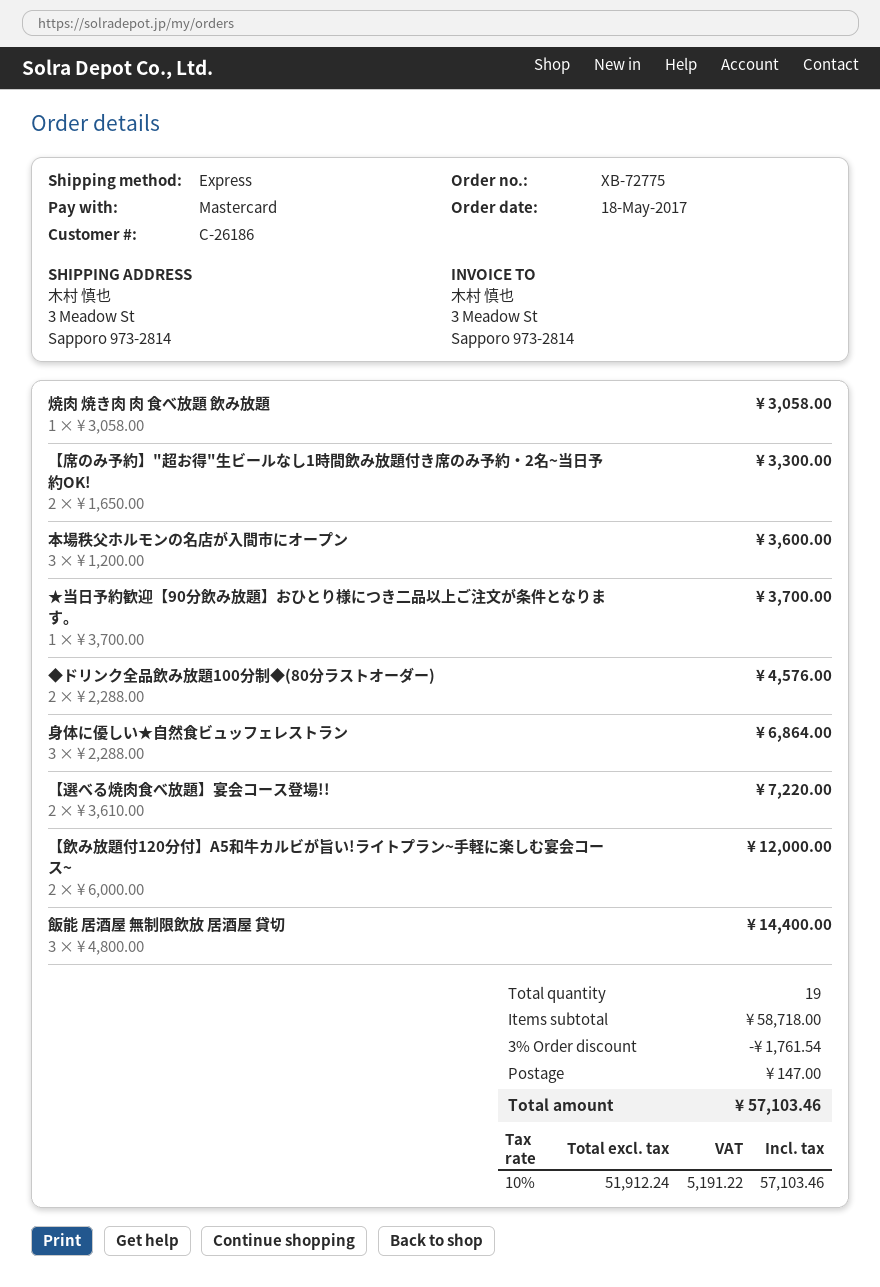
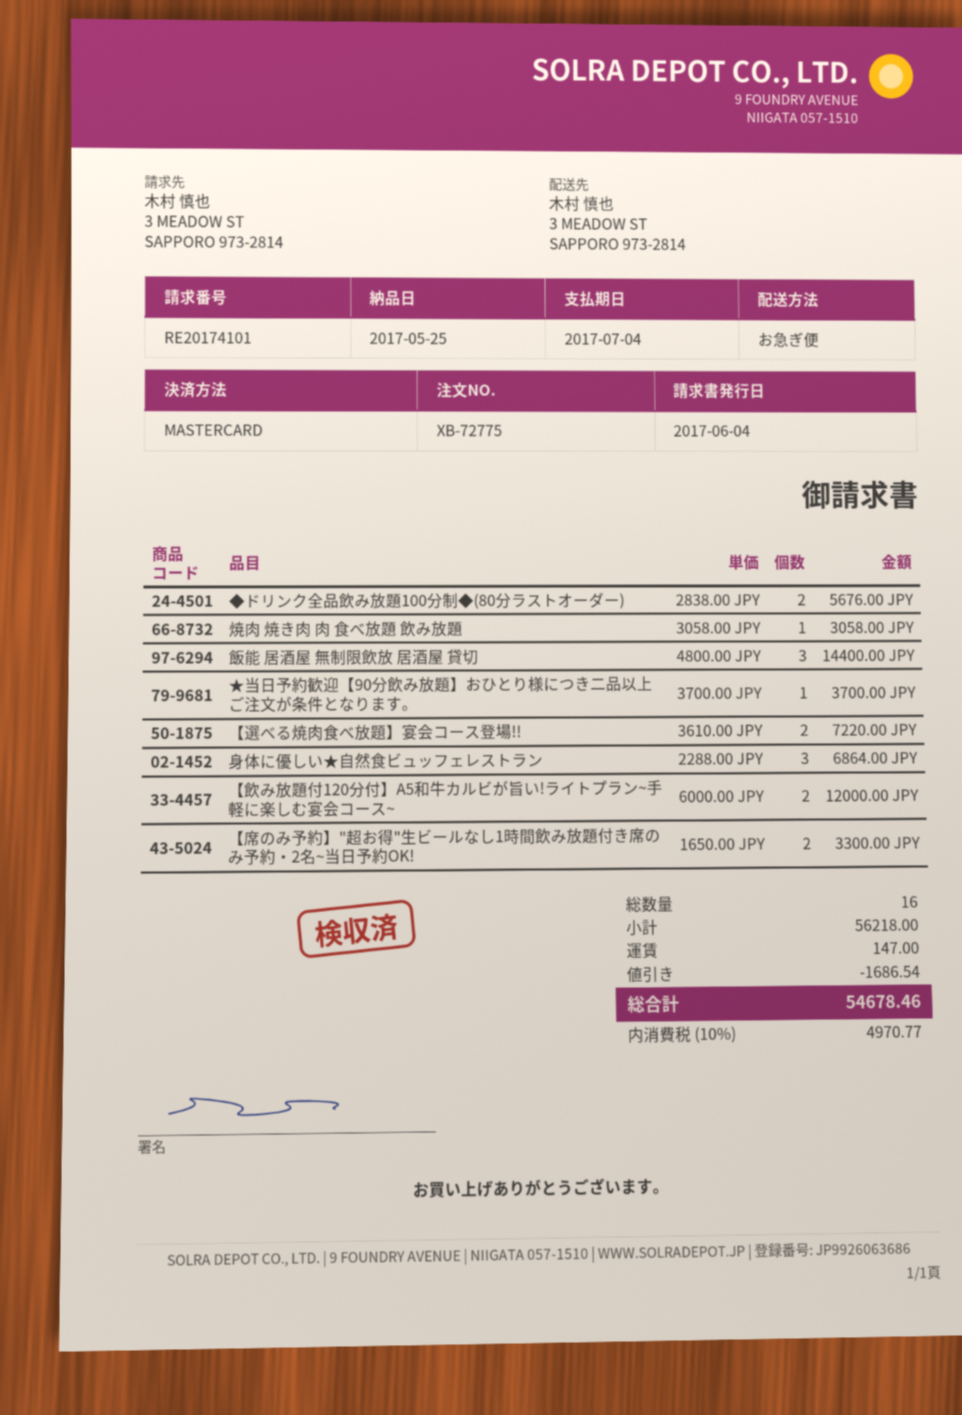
本場秩父ホルモンの名店が入間市にオープン: 3 x 1200.00 = 3600.00 -> none
◆ドリンク全品飲み放題100分制◆(80分ラストオーダー): 2 x 2288.00 = 4576.00 -> 2 x 2838.00 = 5676.00
total quantity: 19 -> 16
subtotal: 58718.00 -> 56218.00
discount: 1761.54 -> 1686.54
tax: 10% = 5191.22 -> 10% = 4970.77
total: 57103.46 -> 54678.46

